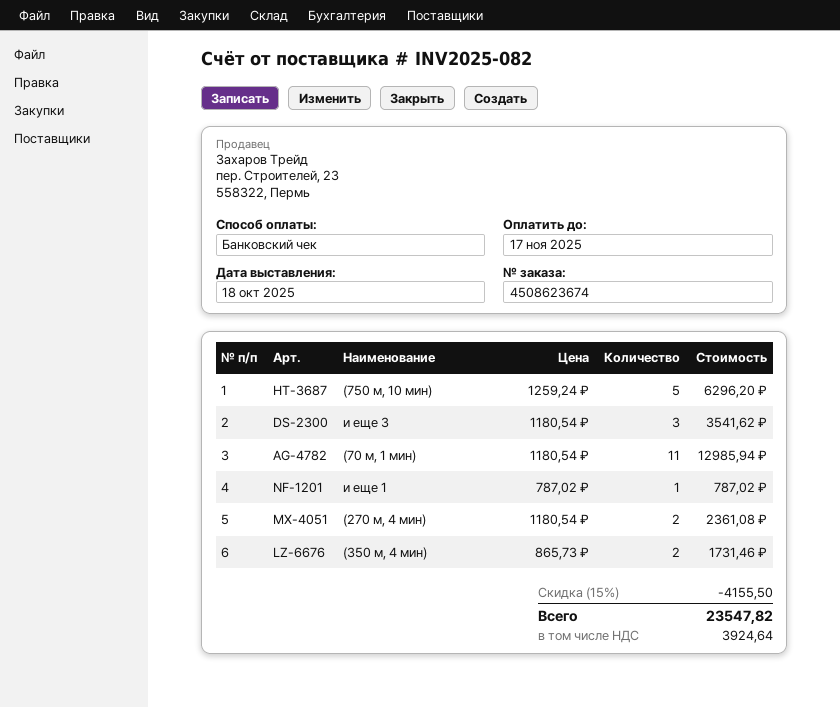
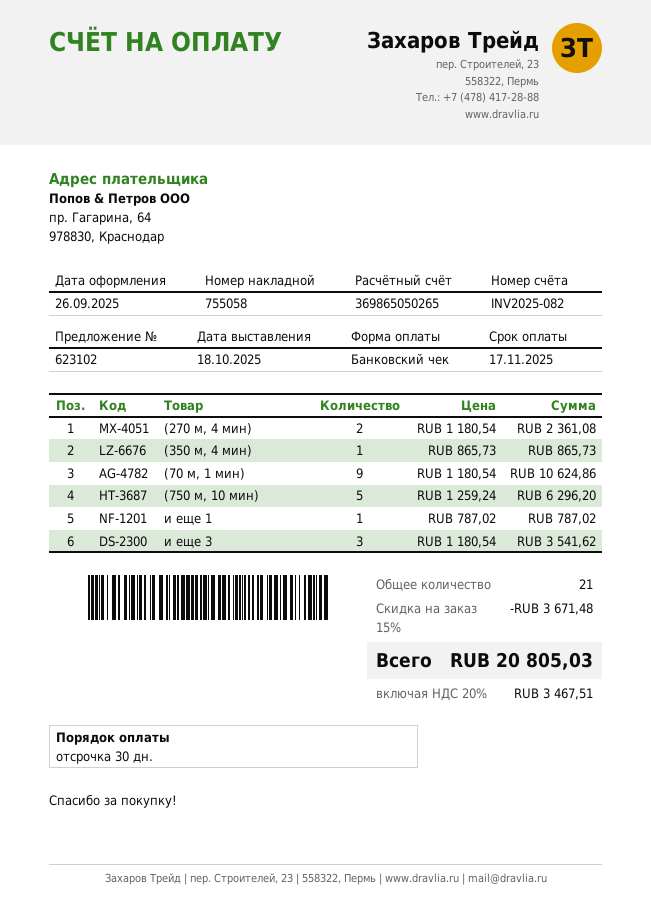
(70 м, 1 мин): 11 x 1180.54 = 12985.94 -> 9 x 1180.54 = 10624.86
(350 м, 4 мин): 2 x 865.73 = 1731.46 -> 1 x 865.73 = 865.73
discount: 15% = 4155.50 -> 15% = 3671.48
tax: 3924.64 -> 3467.51
total: 23547.82 -> 20805.03

